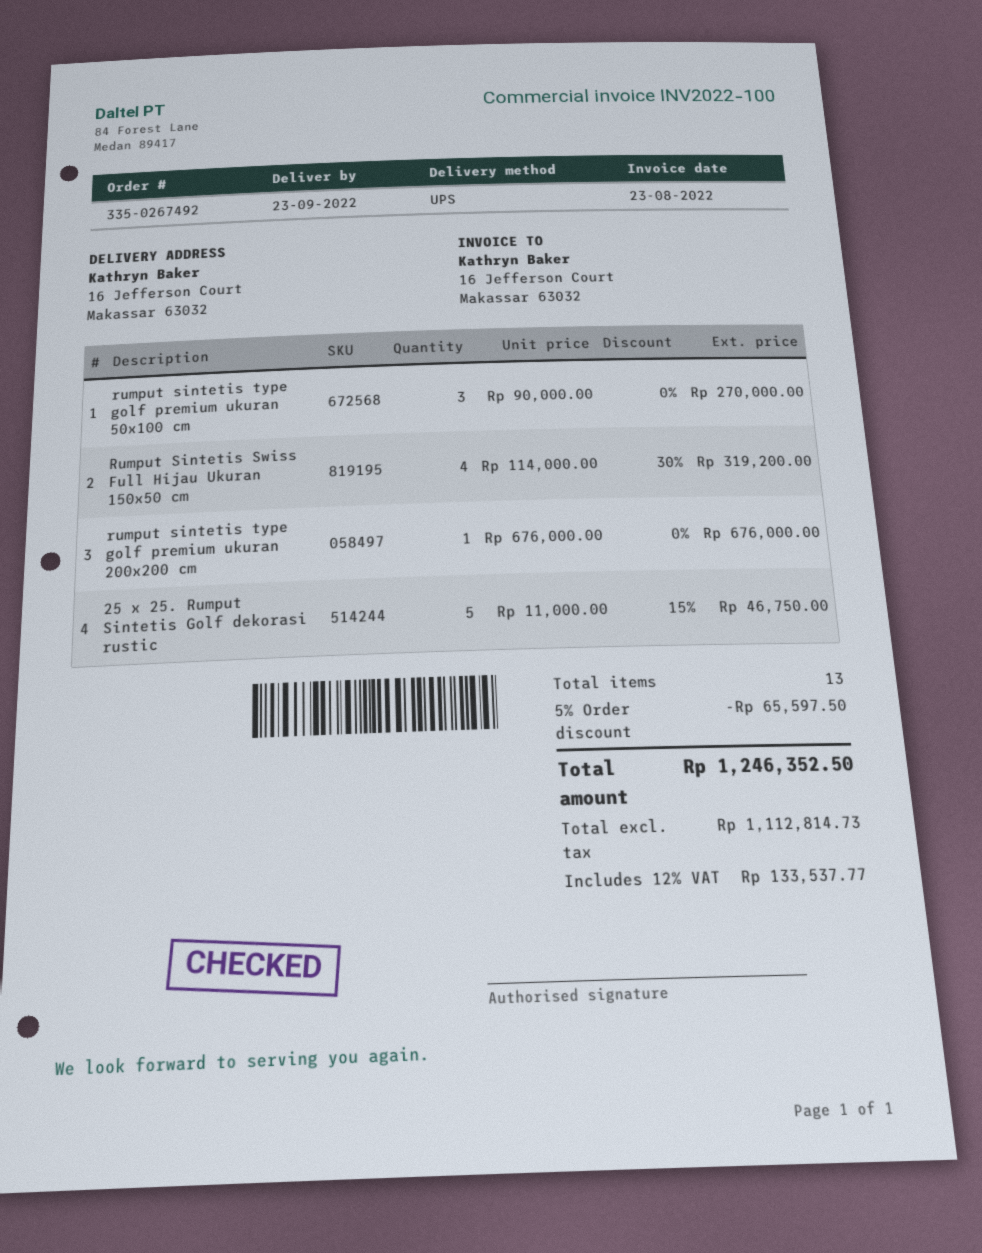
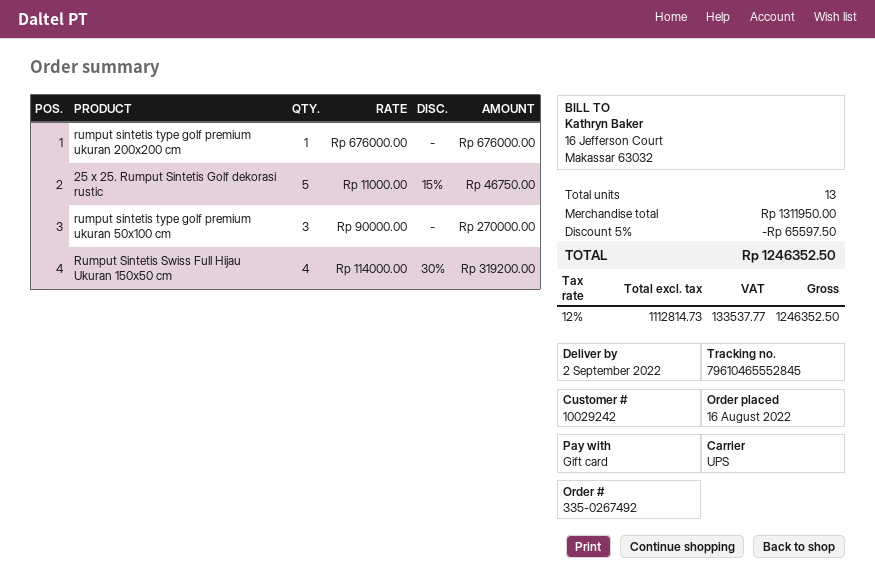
delivery date: 2022-09-23 -> 2022-09-02

